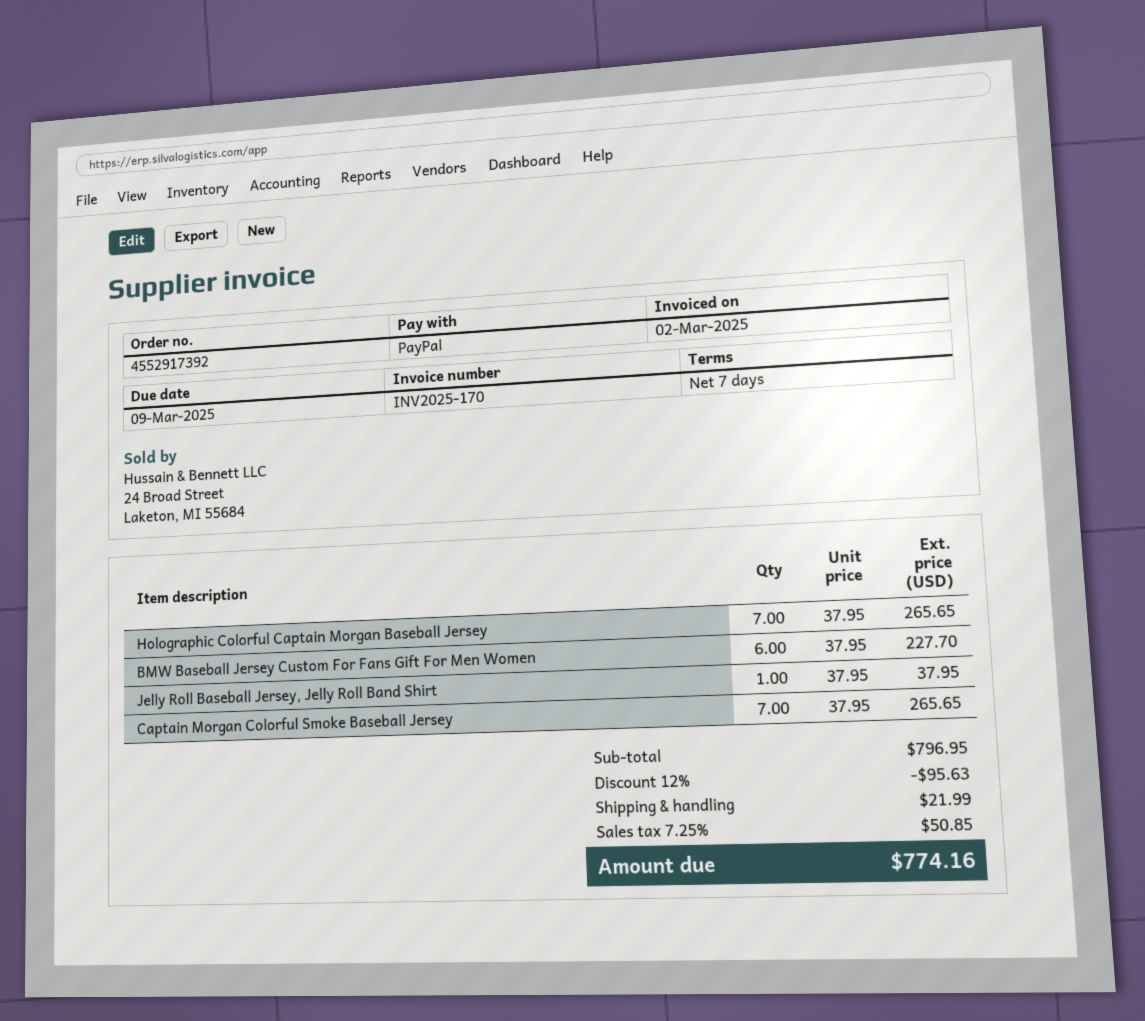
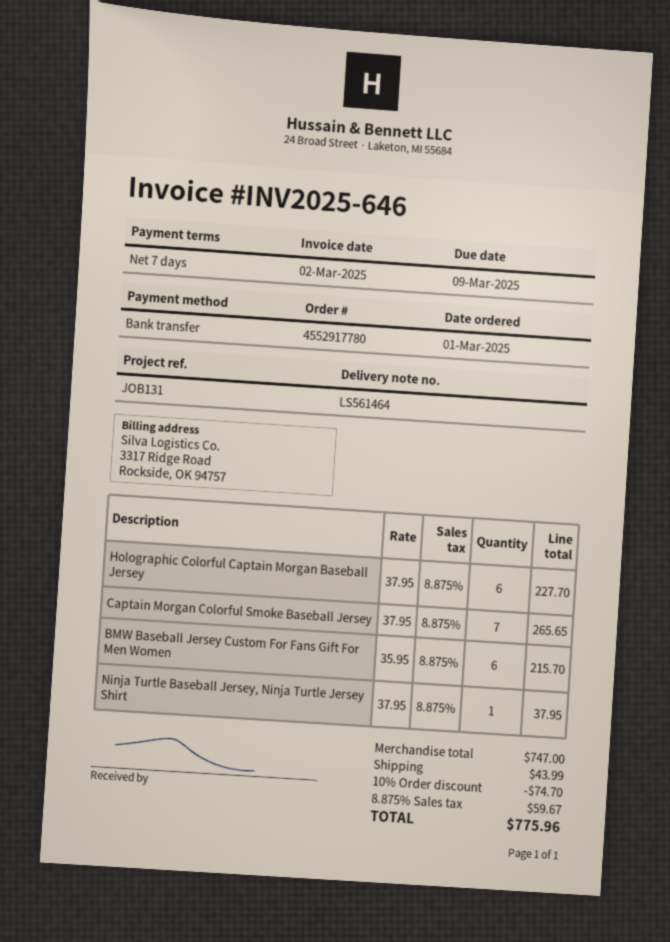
order number: 4552917392 -> 4552917780
invoice number: INV2025-170 -> INV2025-646
payment method: PayPal -> bank transfer
Holographic Colorful Captain Morgan Baseball Jersey: 7 x 37.95 = 265.65 -> 6 x 37.95 = 227.70
BMW Baseball Jersey Custom For Fans Gift For Men Women: 6 x 37.95 = 227.70 -> 6 x 35.95 = 215.70
Jelly Roll Baseball Jersey, Jelly Roll Band Shirt: 1 x 37.95 = 37.95 -> none
Ninja Turtle Baseball Jersey, Ninja Turtle Jersey Shirt: none -> 1 x 37.95 = 37.95
subtotal: 796.95 -> 747.00
discount: 12% = 95.63 -> 10% = 74.70
shipping: 21.99 -> 43.99
tax: 7.25% = 50.85 -> 8.875% = 59.67
total: 774.16 -> 775.96

